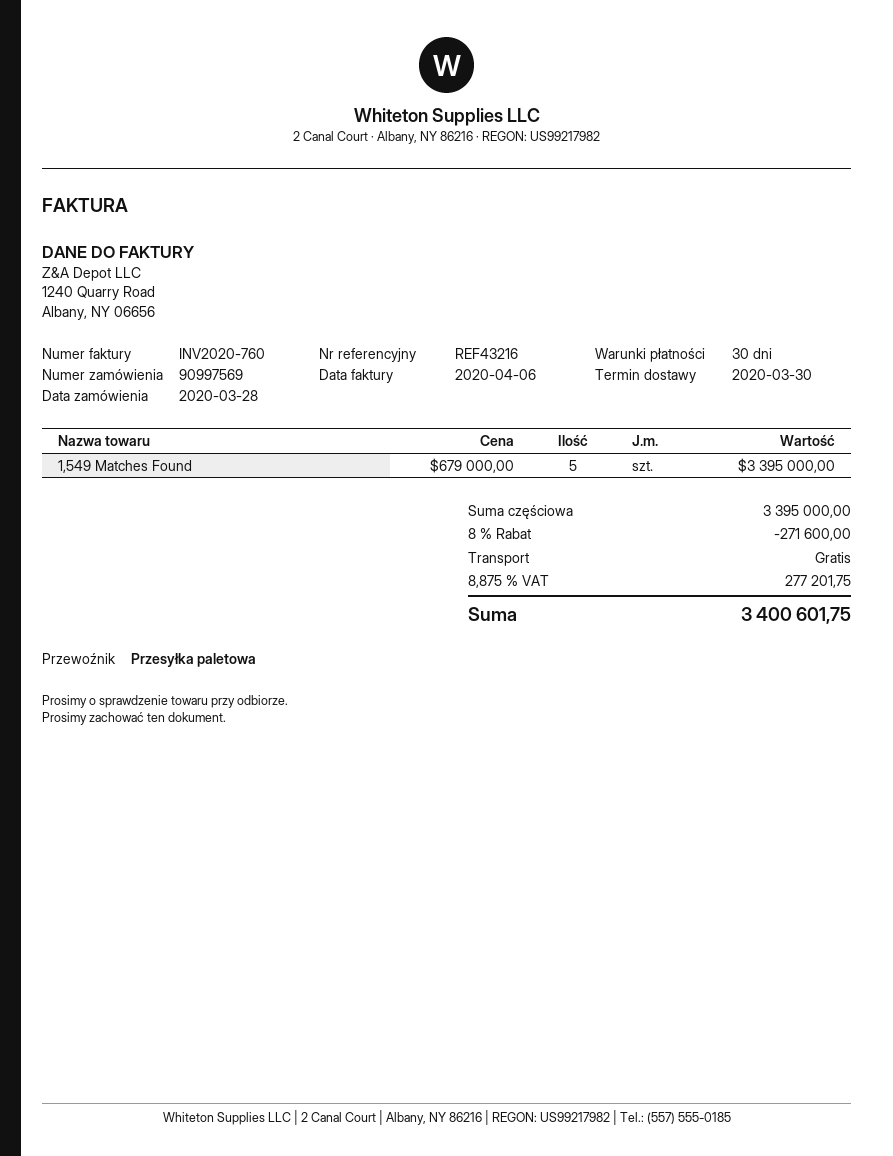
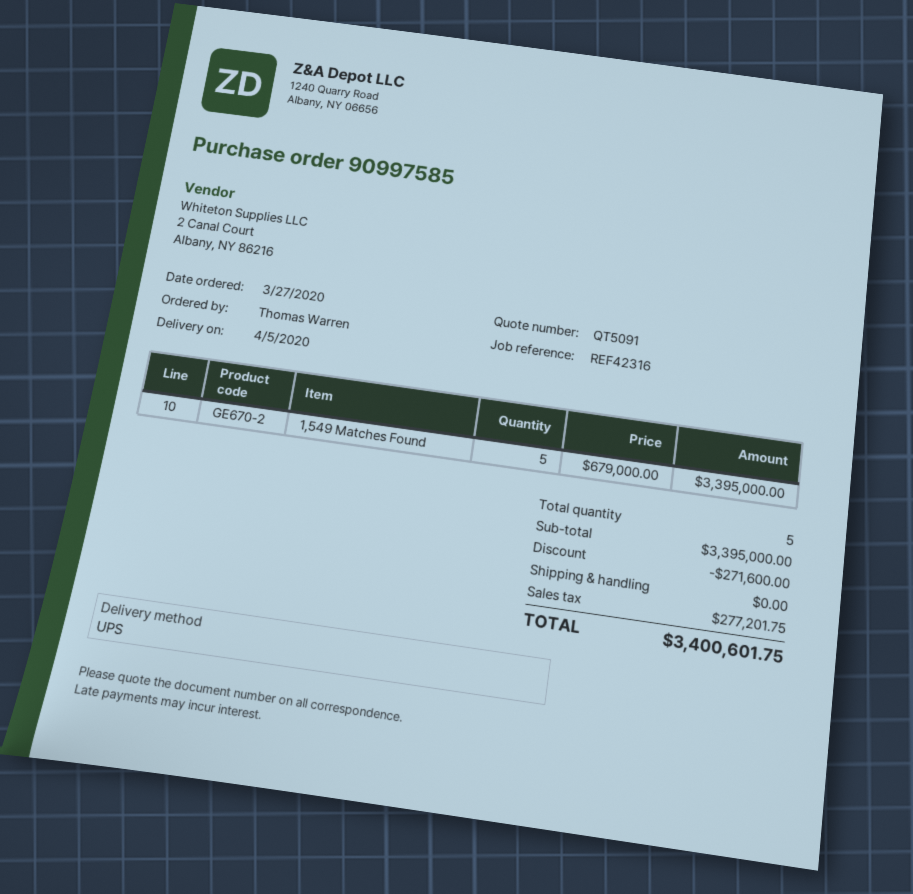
order number: 90997569 -> 90997585
order date: 2020-03-28 -> 2020-03-27
delivery date: 2020-03-30 -> 2020-04-05
reference: REF43216 -> REF42316
shipping method: pallet freight -> UPS

